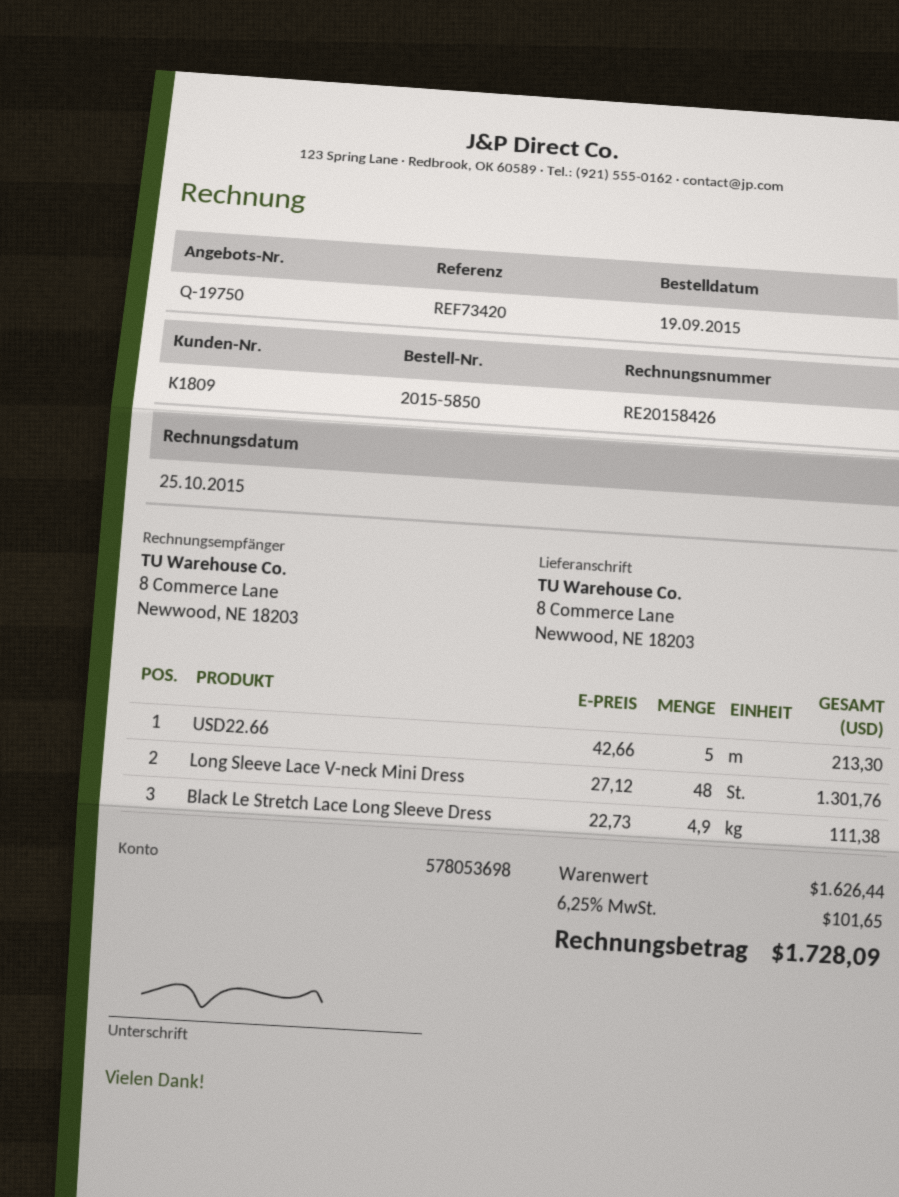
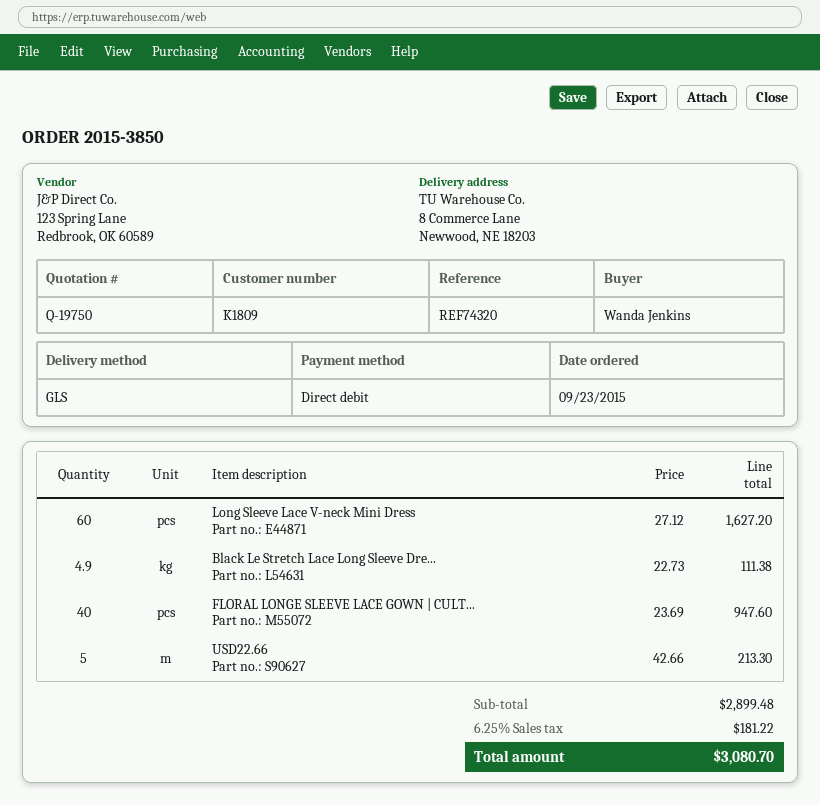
order number: 2015-5850 -> 2015-3850
order date: 2015-09-19 -> 2015-09-23
reference: REF73420 -> REF74320
Long Sleeve Lace V-neck Mini Dress: 48 x 27.12 = 1301.76 -> 60 x 27.12 = 1627.20
FLORAL LONGE SLEEVE LACE GOWN | CULT...: none -> 40 x 23.69 = 947.60
subtotal: 1626.44 -> 2899.48
tax: 6.25% = 101.65 -> 6.25% = 181.22
total: 1728.09 -> 3080.70

